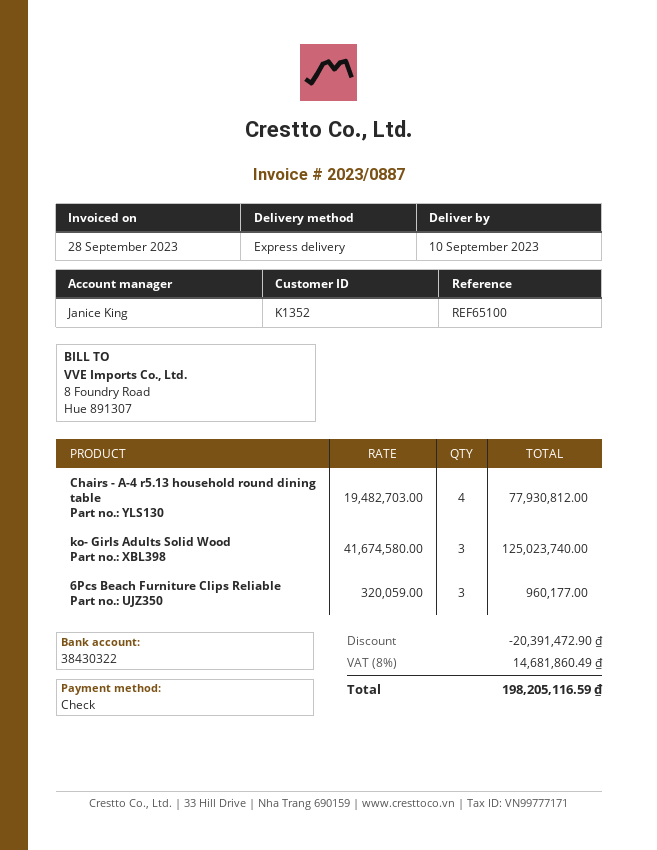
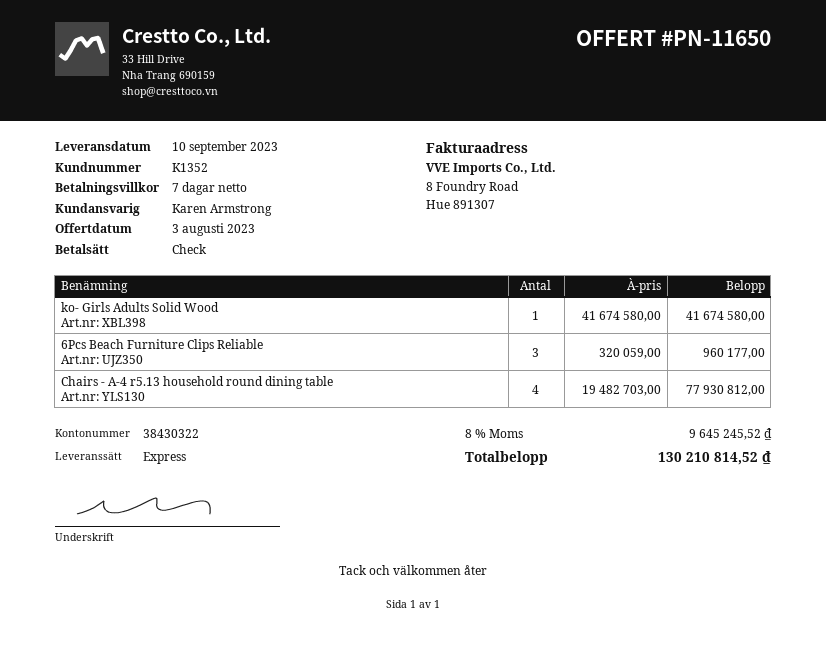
sales rep: Janice King -> Karen Armstrong
ko- Girls Adults Solid Wood: 3 x 41674580.00 = 125023740.00 -> 1 x 41674580.00 = 41674580.00
discount: 20391472.90 -> none
tax: 8% = 14681860.49 -> 8% = 9645245.52
total: 198205116.59 -> 130210814.52

